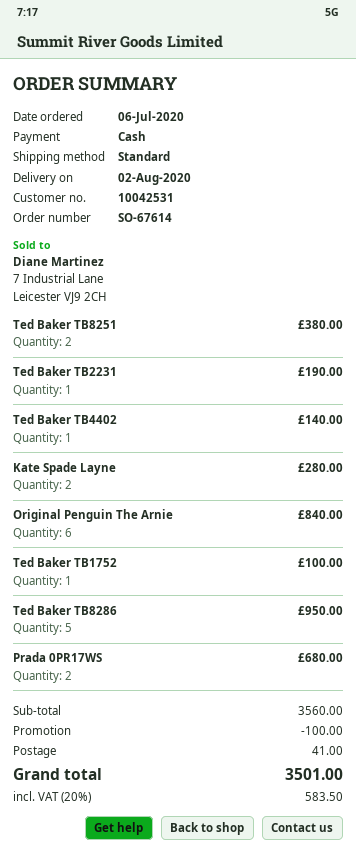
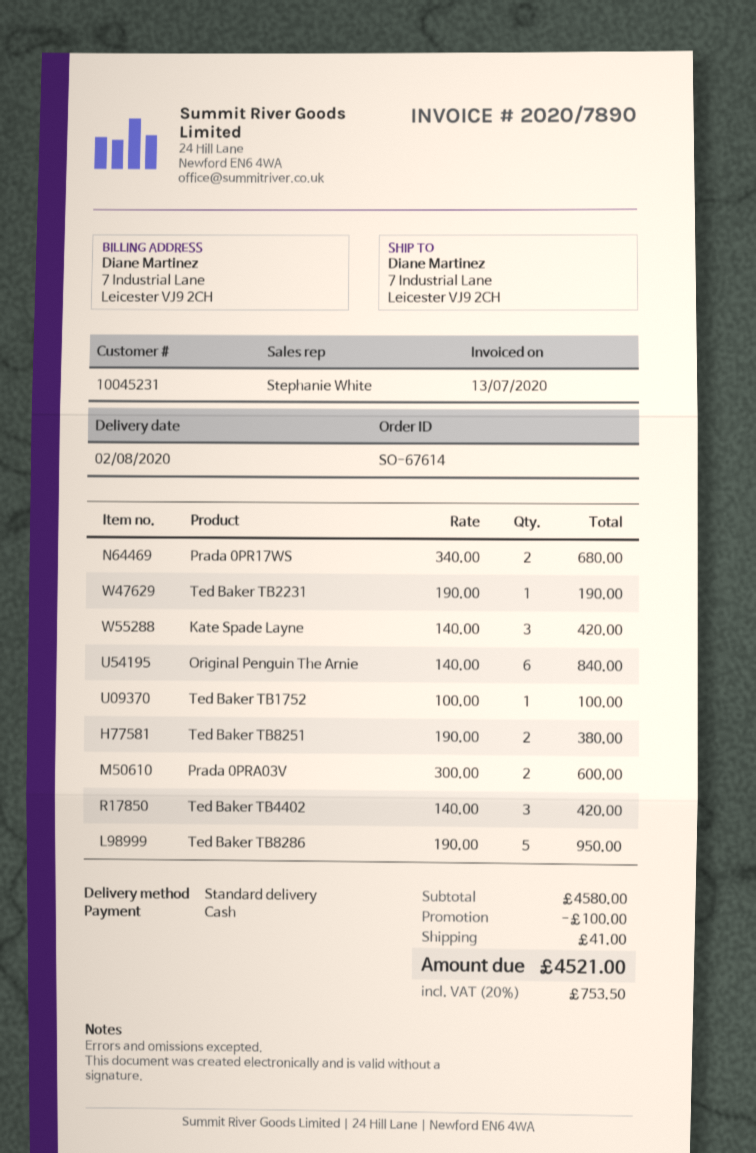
customer number: 10042531 -> 10045231
Ted Baker TB4402: 1 for 140.00 -> 3 for 420.00
Kate Spade Layne: 2 for 280.00 -> 3 for 420.00
Prada 0PRA03V: none -> 2 for 600.00
subtotal: 3560.00 -> 4580.00
tax: 20% = 583.50 -> 20% = 753.50
total: 3501.00 -> 4521.00

